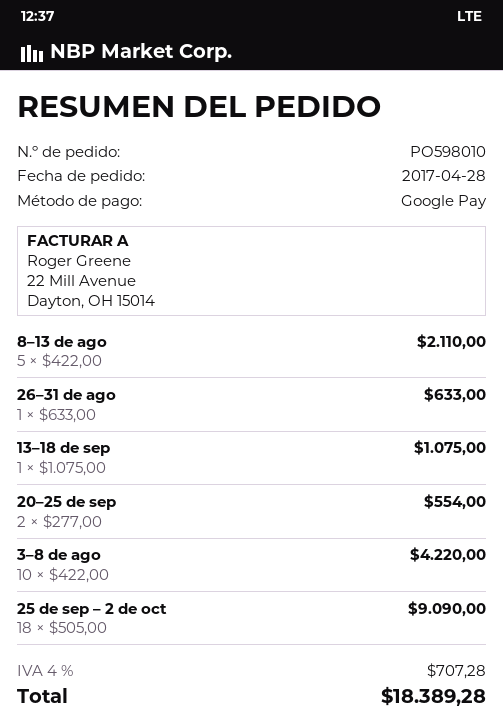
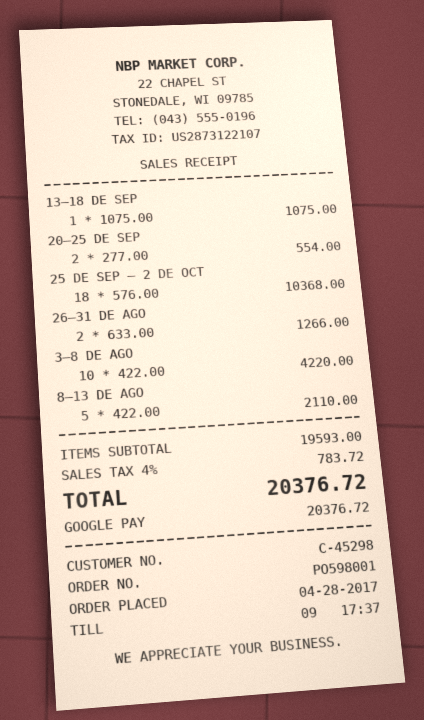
order number: PO598010 -> PO598001
26–31 de ago: 1 x 633.00 = 633.00 -> 2 x 633.00 = 1266.00
25 de sep – 2 de oct: 18 x 505.00 = 9090.00 -> 18 x 576.00 = 10368.00
tax: 4% = 707.28 -> 4% = 783.72
total: 18389.28 -> 20376.72

